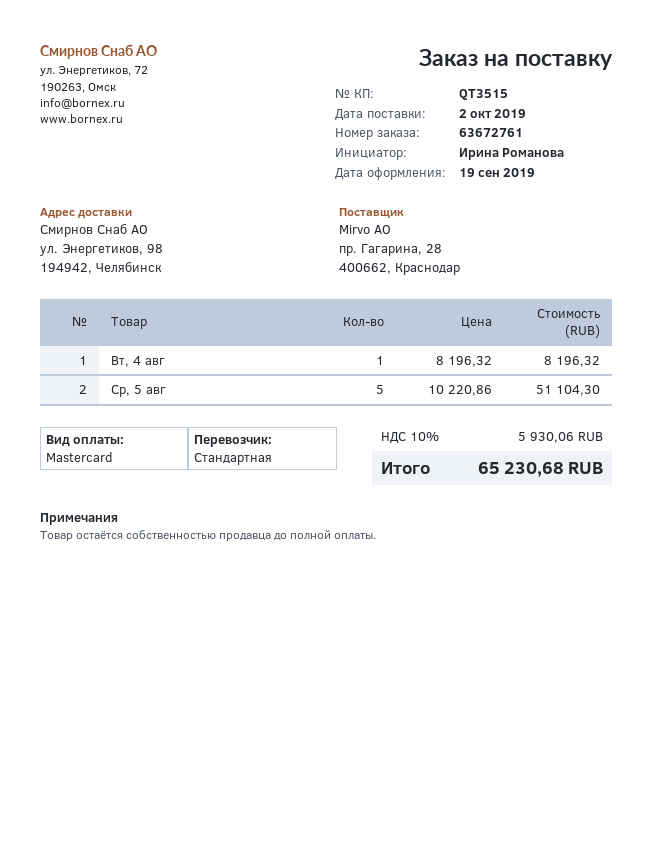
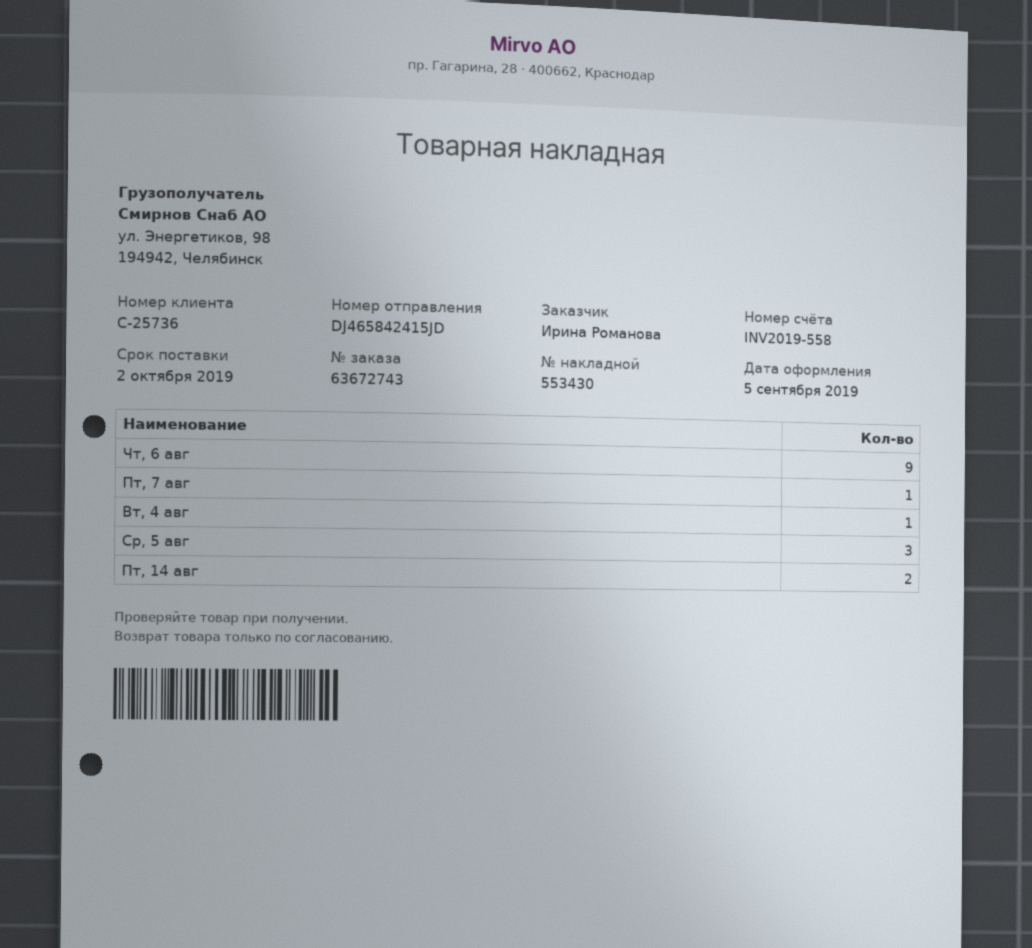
order number: 63672761 -> 63672743
order date: 2019-09-19 -> 2019-09-05
Ср, 5 авг: 5 -> 3
Чт, 6 авг: none -> 9
Пт, 7 авг: none -> 1
Пт, 14 авг: none -> 2

